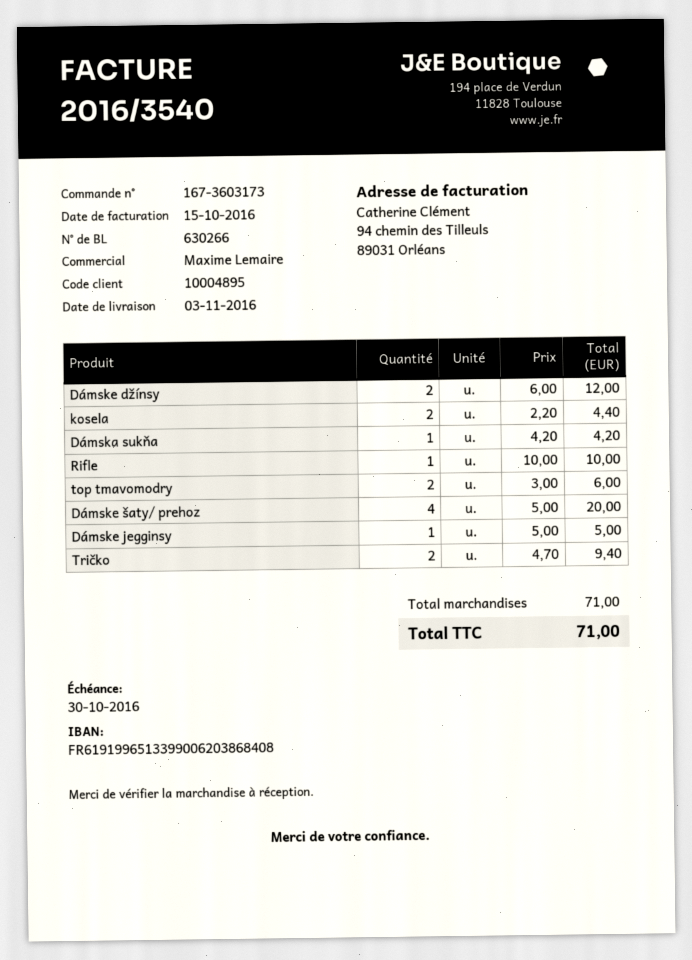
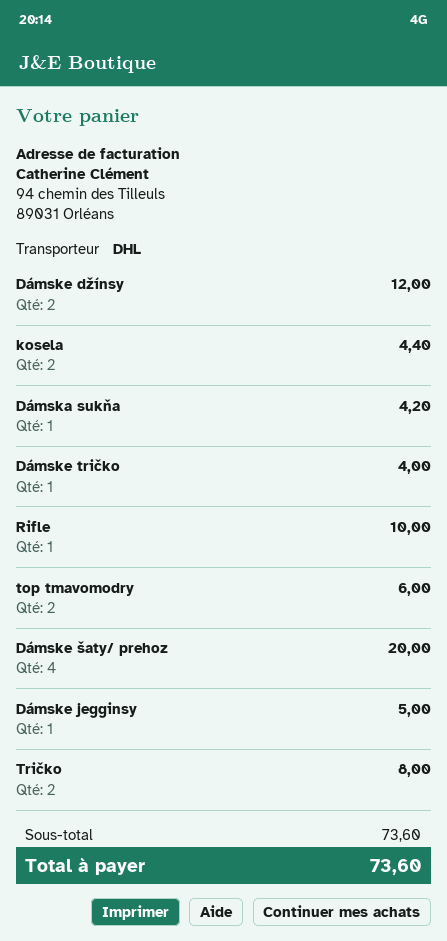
Tričko: 2 for 9.40 -> 2 for 8.00
Dámske tričko: none -> 1 for 4.00
subtotal: 71.00 -> 73.60
total: 71.00 -> 73.60

